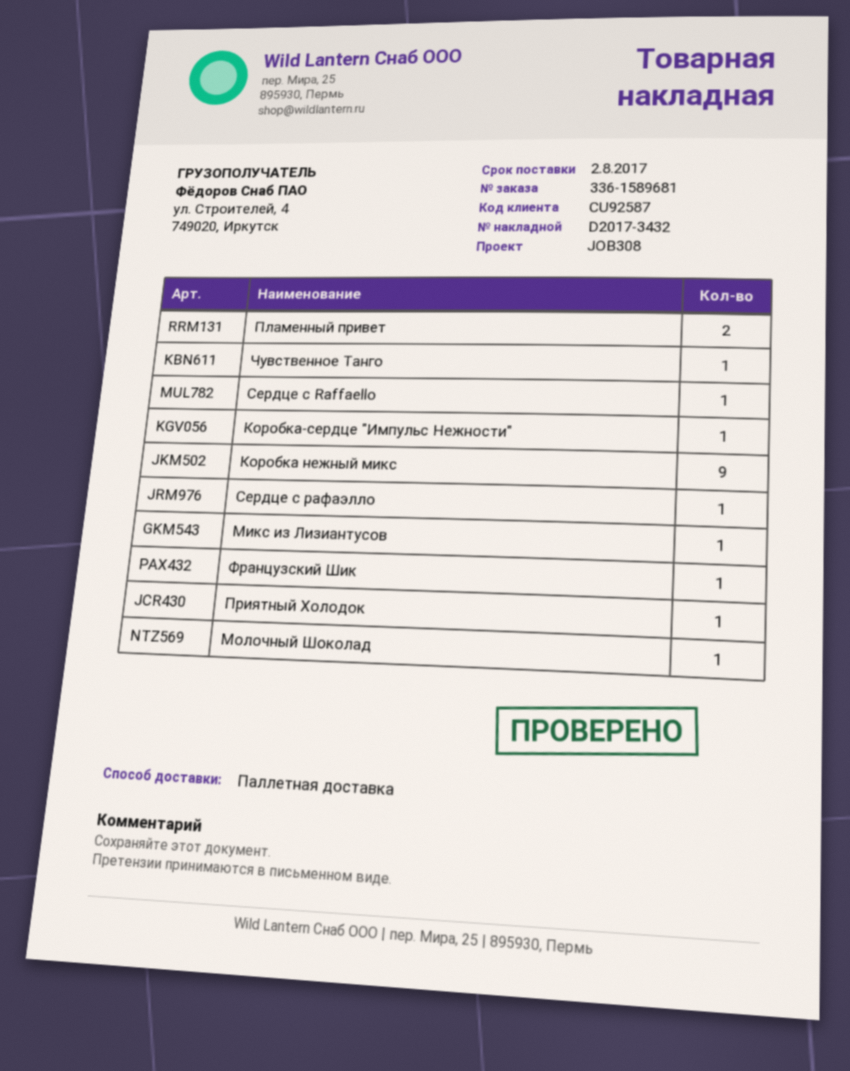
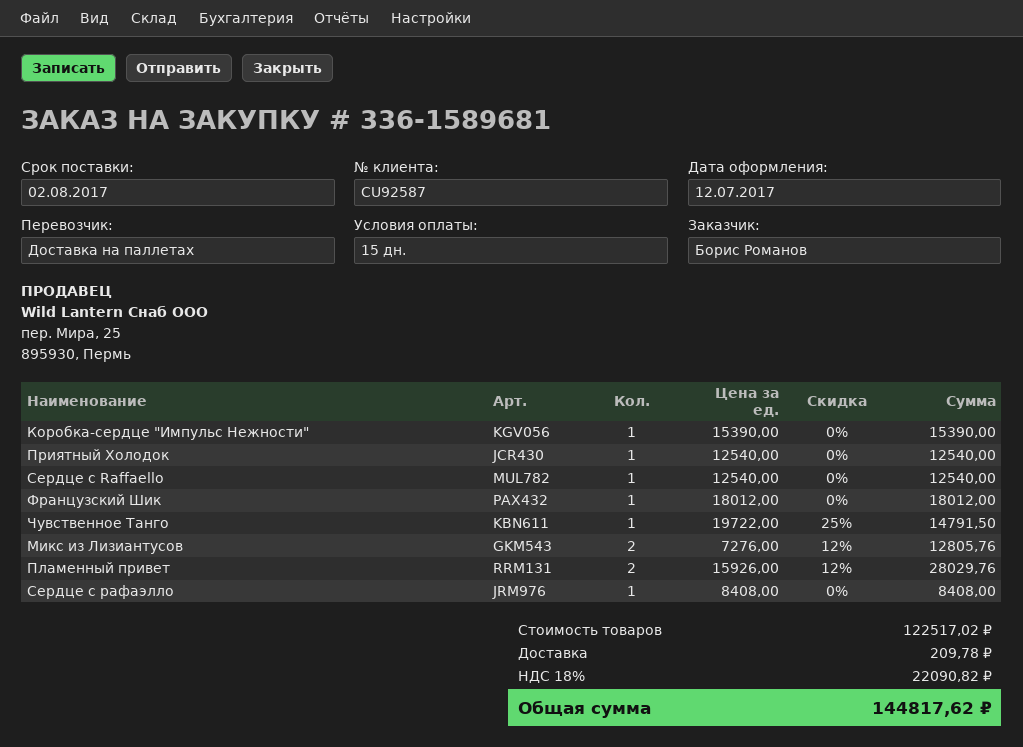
Коробка нежный микс: 9 -> none
Микс из Лизиантусов: 1 -> 2
Молочный Шоколад: 1 -> none

